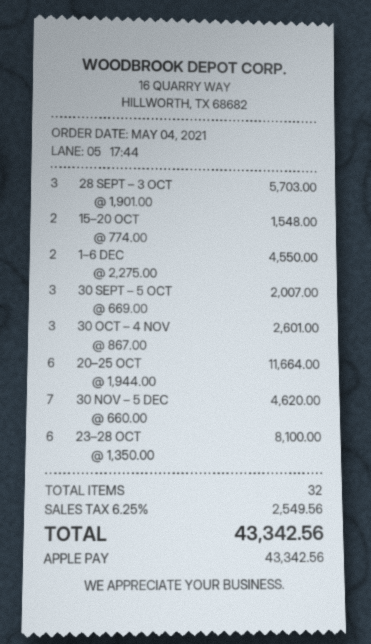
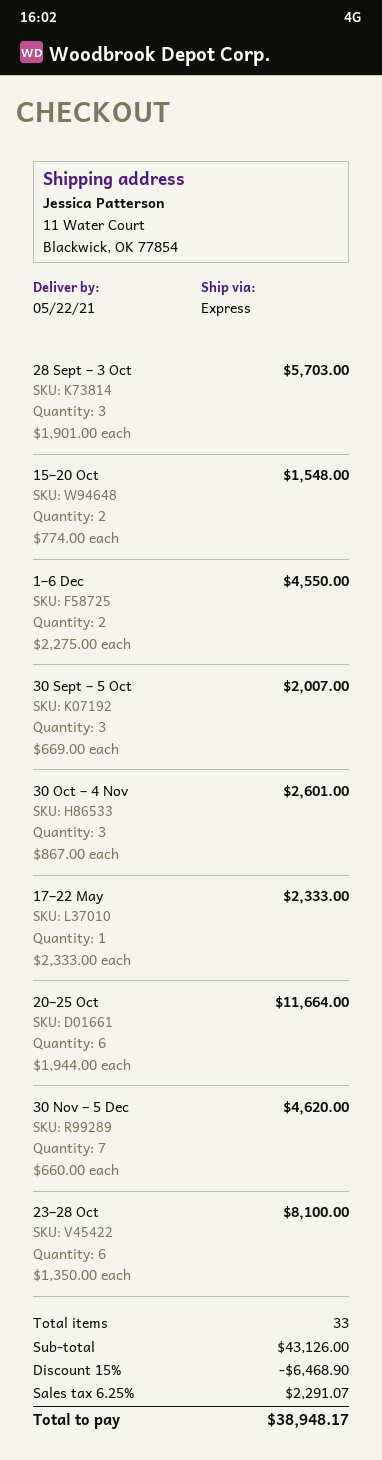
17–22 May: none -> 1 x 2333.00 = 2333.00
total quantity: 32 -> 33
discount: none -> 15% = 6468.90
tax: 6.25% = 2549.56 -> 6.25% = 2291.07
total: 43342.56 -> 38948.17

